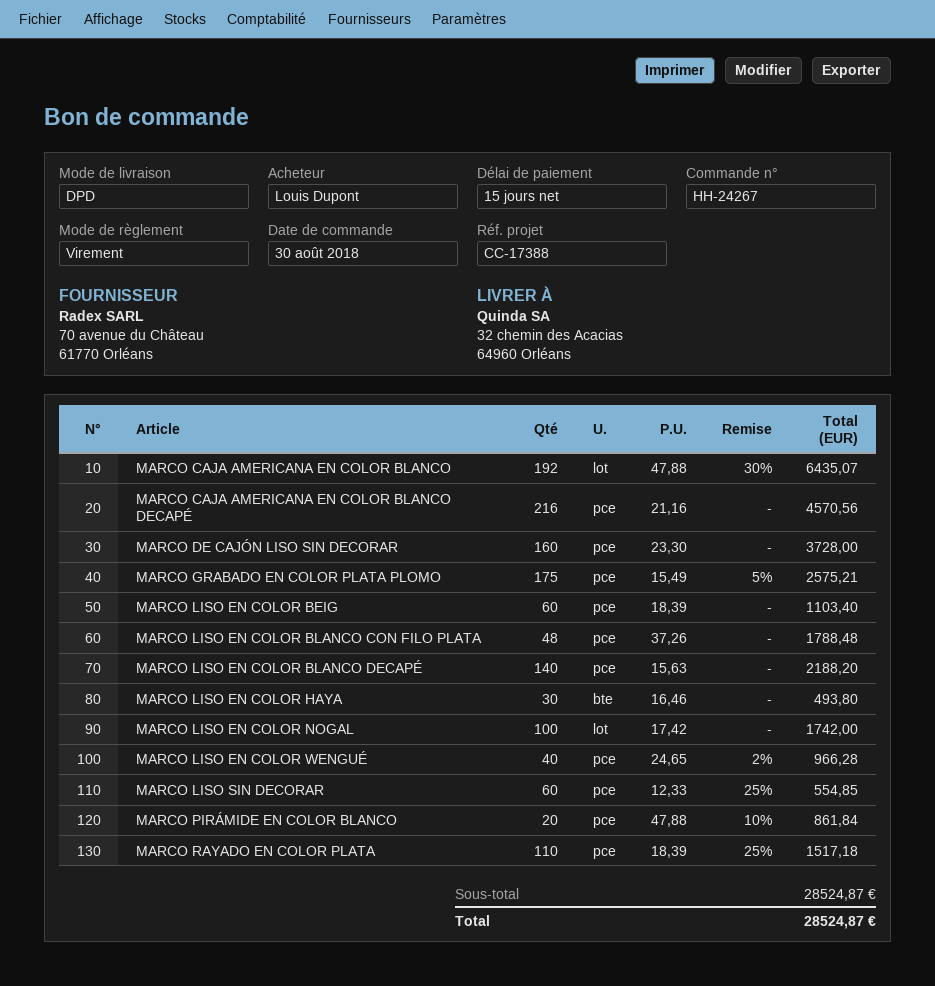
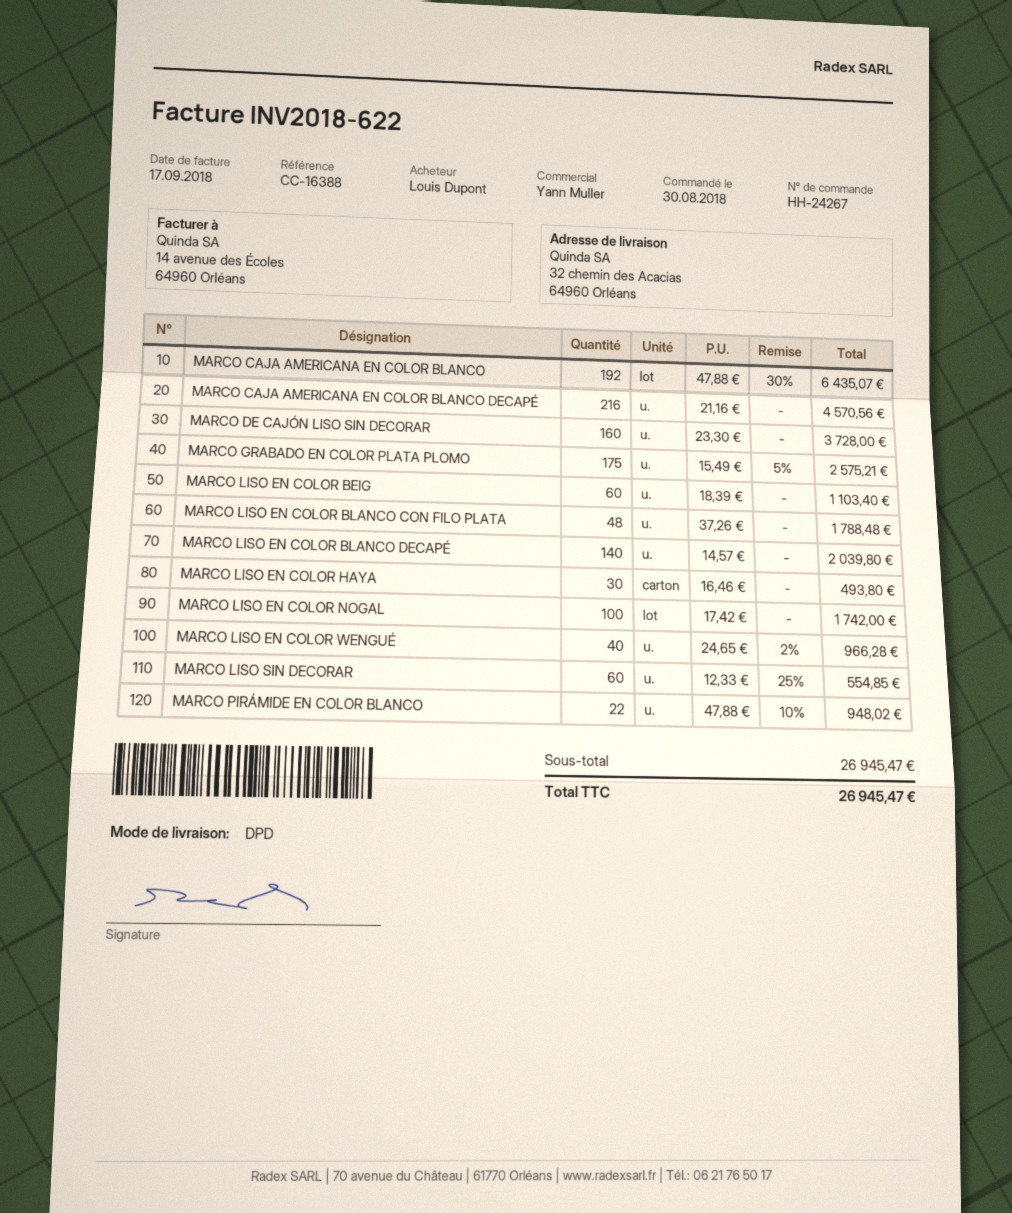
reference: CC-17388 -> CC-16388
MARCO LISO EN COLOR BLANCO DECAPÉ: 140 x 15.63 = 2188.20 -> 140 x 14.57 = 2039.80
MARCO PIRÁMIDE EN COLOR BLANCO: 20 x 47.88 - 10% = 861.84 -> 22 x 47.88 - 10% = 948.02
MARCO RAYADO EN COLOR PLATA: 110 x 18.39 - 25% = 1517.18 -> none
subtotal: 28524.87 -> 26945.47
total: 28524.87 -> 26945.47

